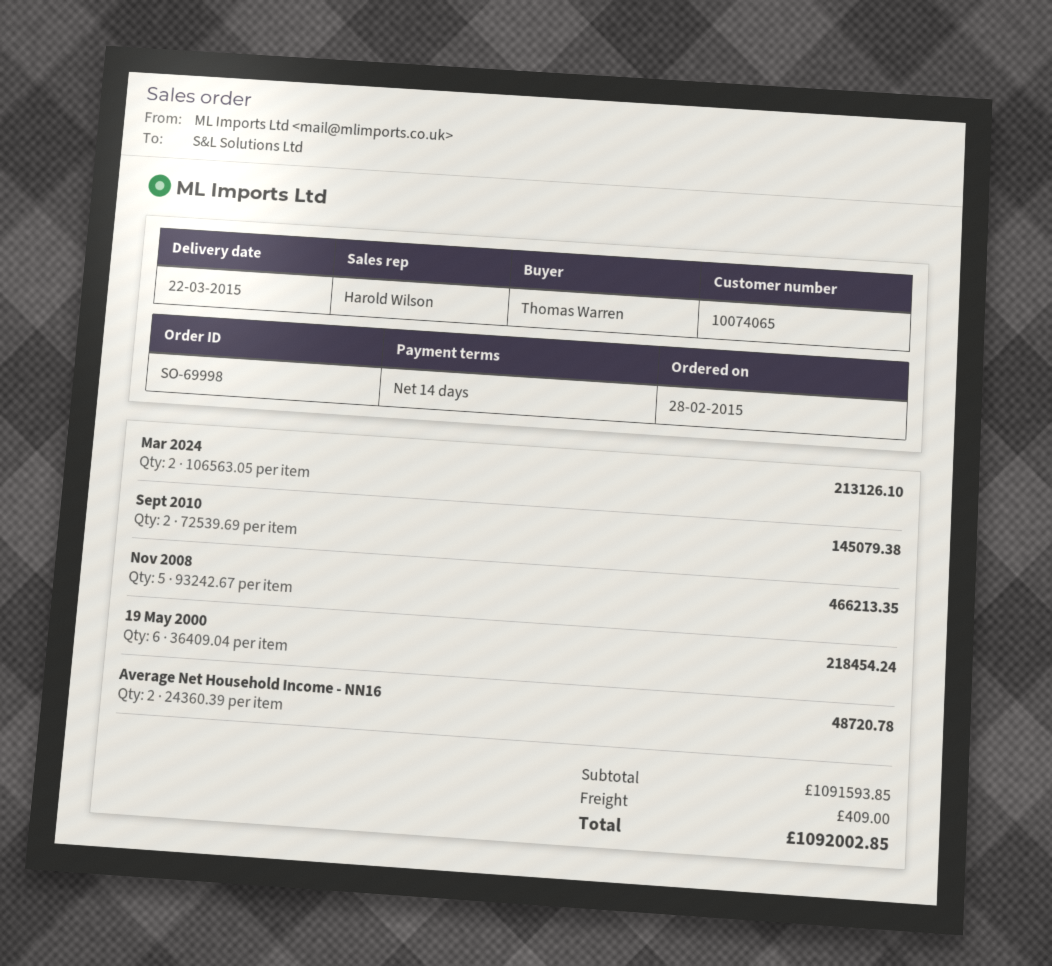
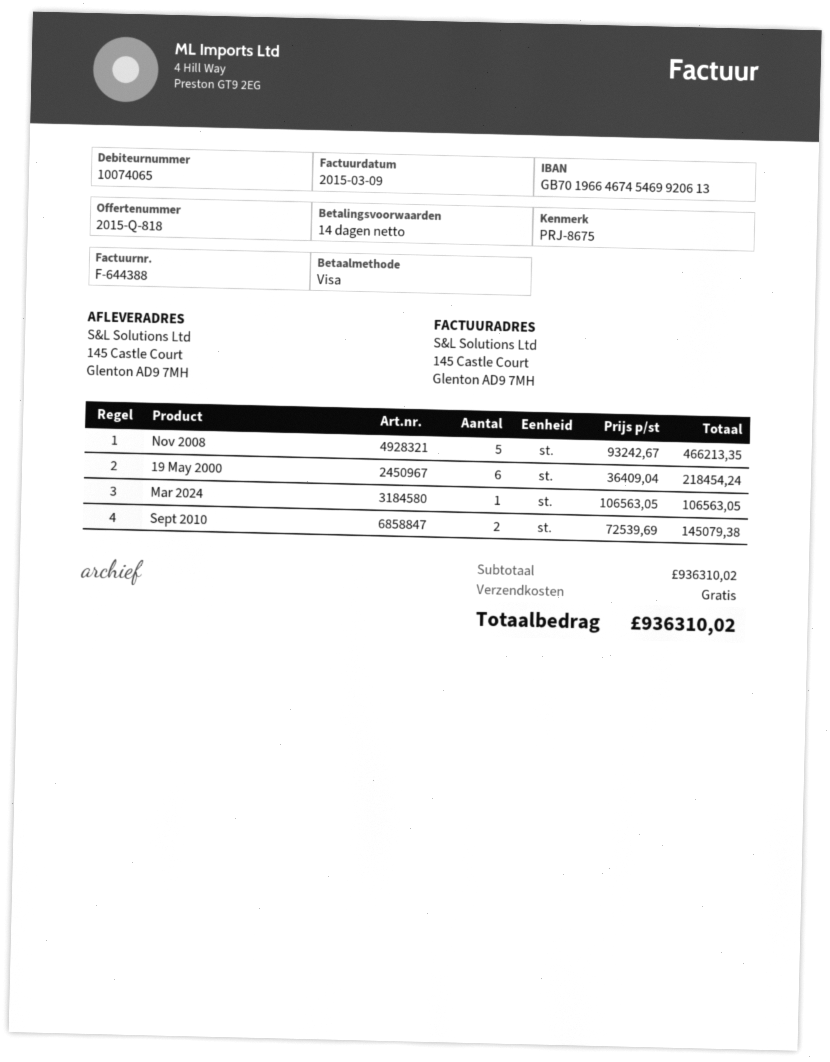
Mar 2024: 2 x 106563.05 = 213126.10 -> 1 x 106563.05 = 106563.05
Average Net Household Income - NN16: 2 x 24360.39 = 48720.78 -> none
subtotal: 1091593.85 -> 936310.02
shipping: 409.00 -> 0.00
total: 1092002.85 -> 936310.02

